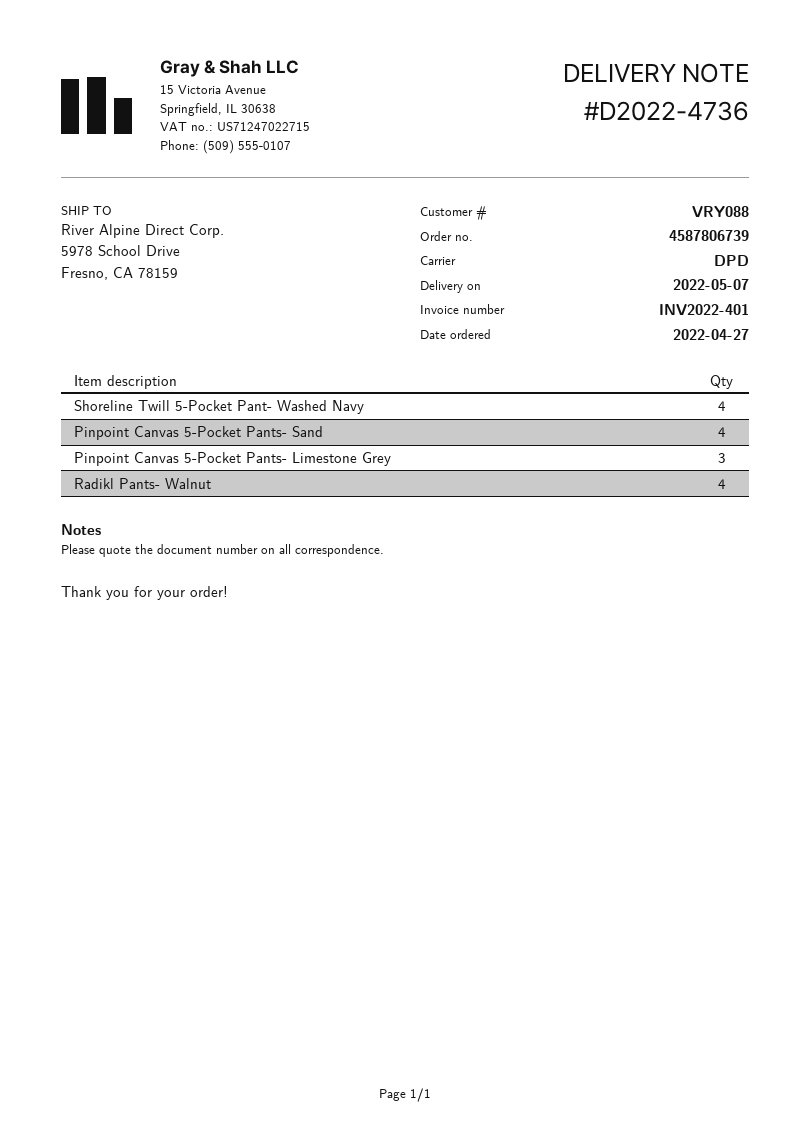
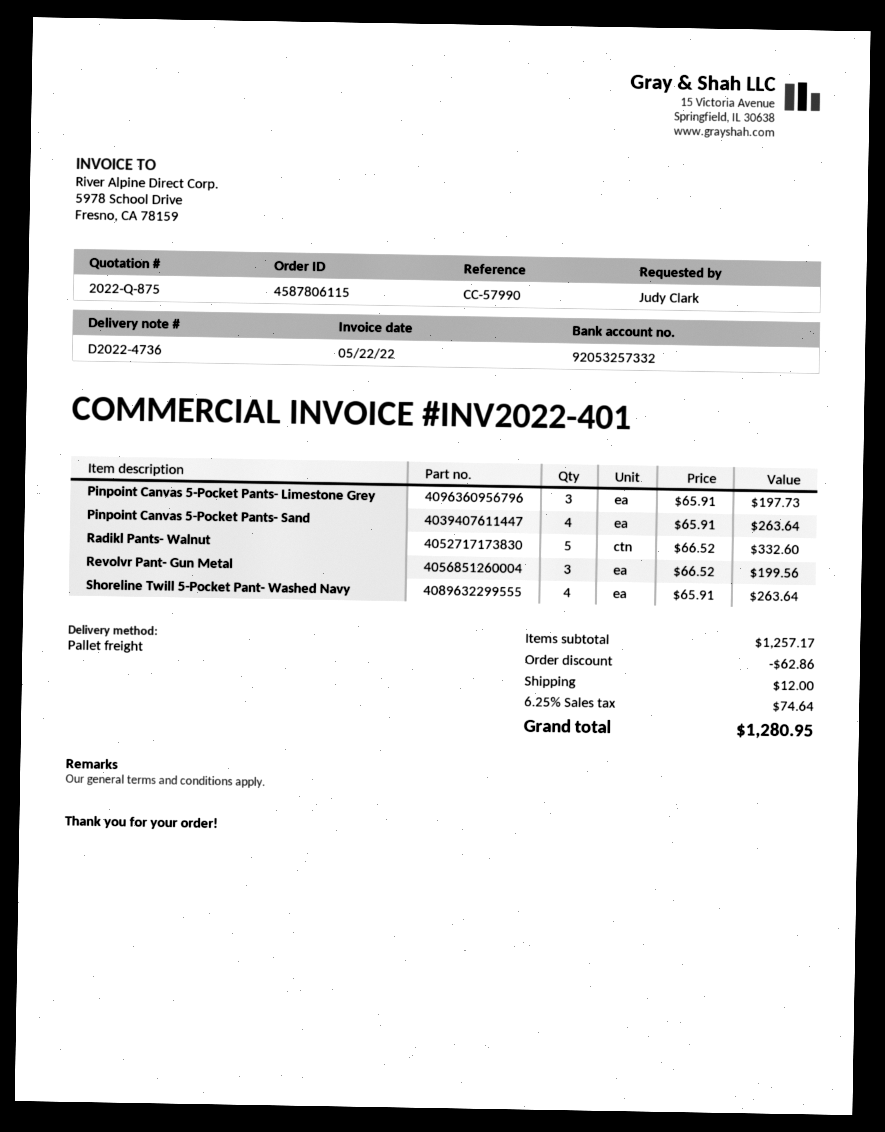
order number: 4587806739 -> 4587806115
shipping method: DPD -> pallet freight
Radikl Pants- Walnut: 4 -> 5
Revolvr Pant- Gun Metal: none -> 3

